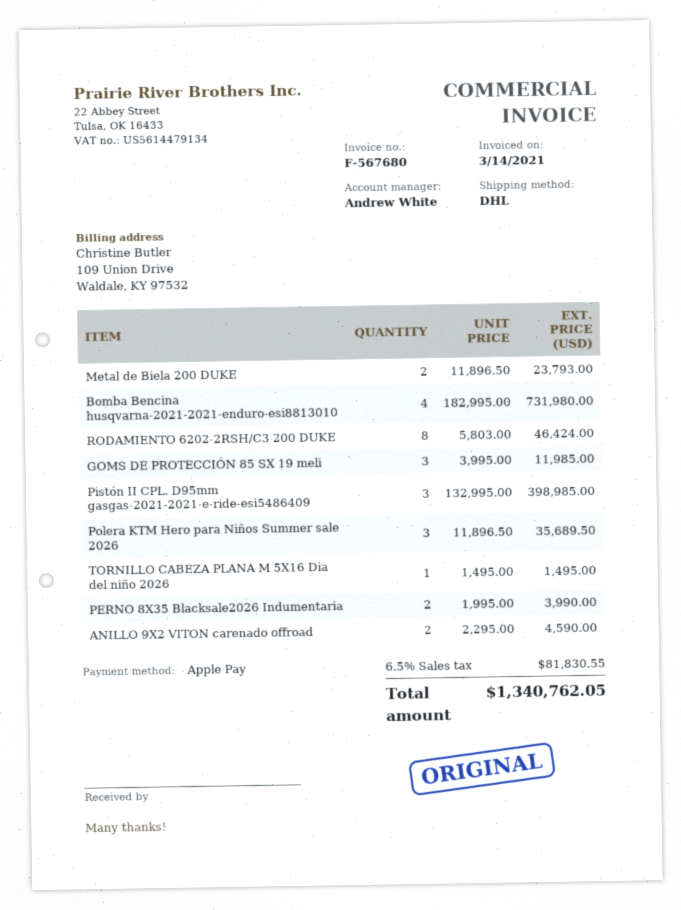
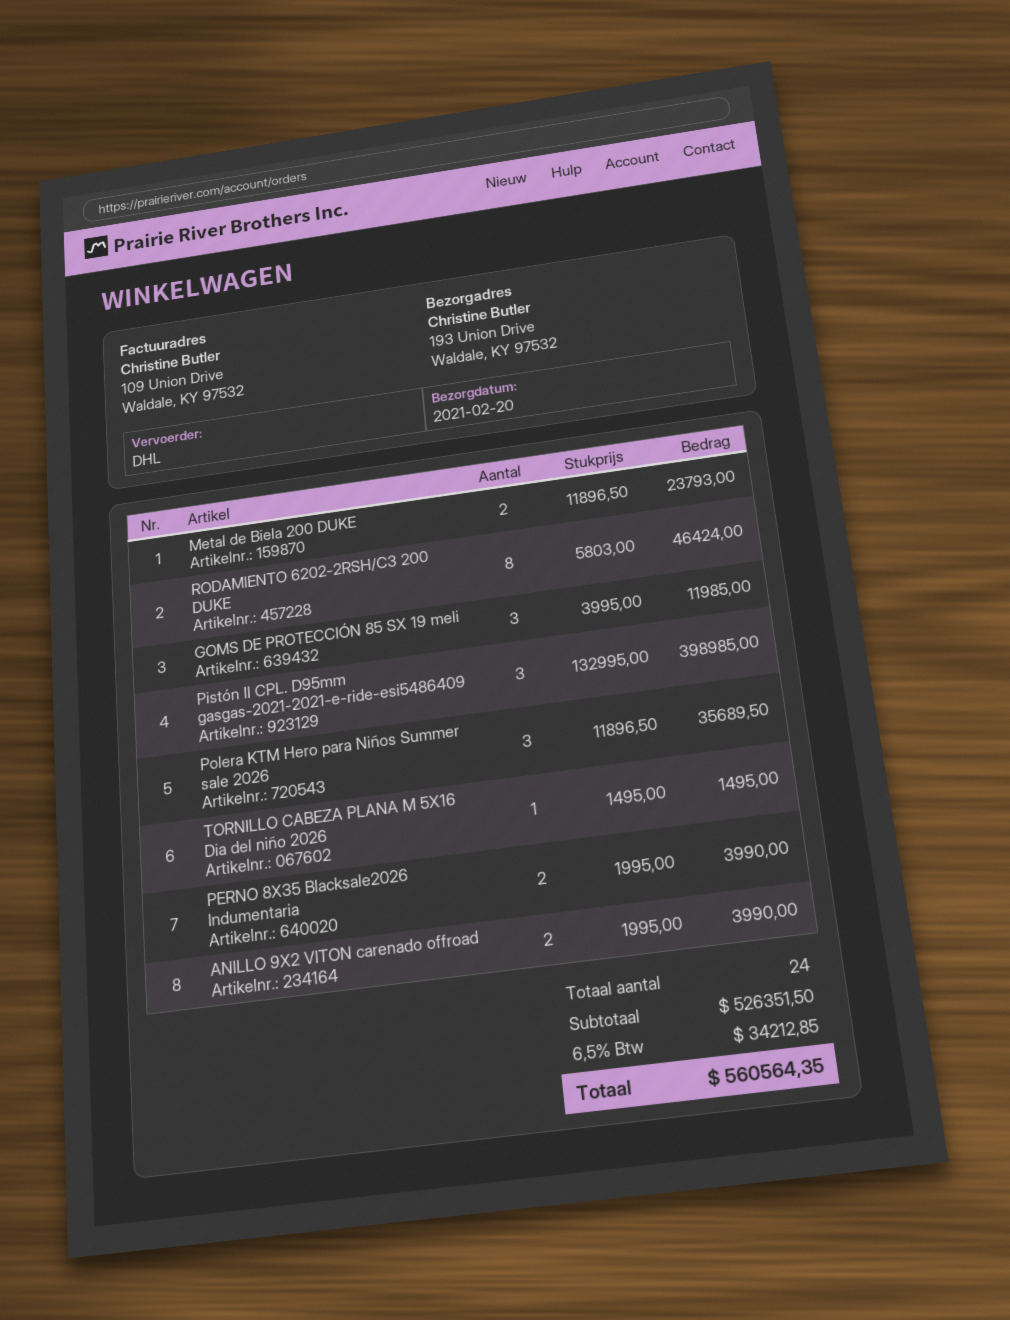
Bomba Bencina husqvarna-2021-2021-enduro-esi8813010: 4 x 182995.00 = 731980.00 -> none
ANILLO 9X2 VITON carenado offroad: 2 x 2295.00 = 4590.00 -> 2 x 1995.00 = 3990.00
tax: 6.5% = 81830.55 -> 6.5% = 34212.85
total: 1340762.05 -> 560564.35

